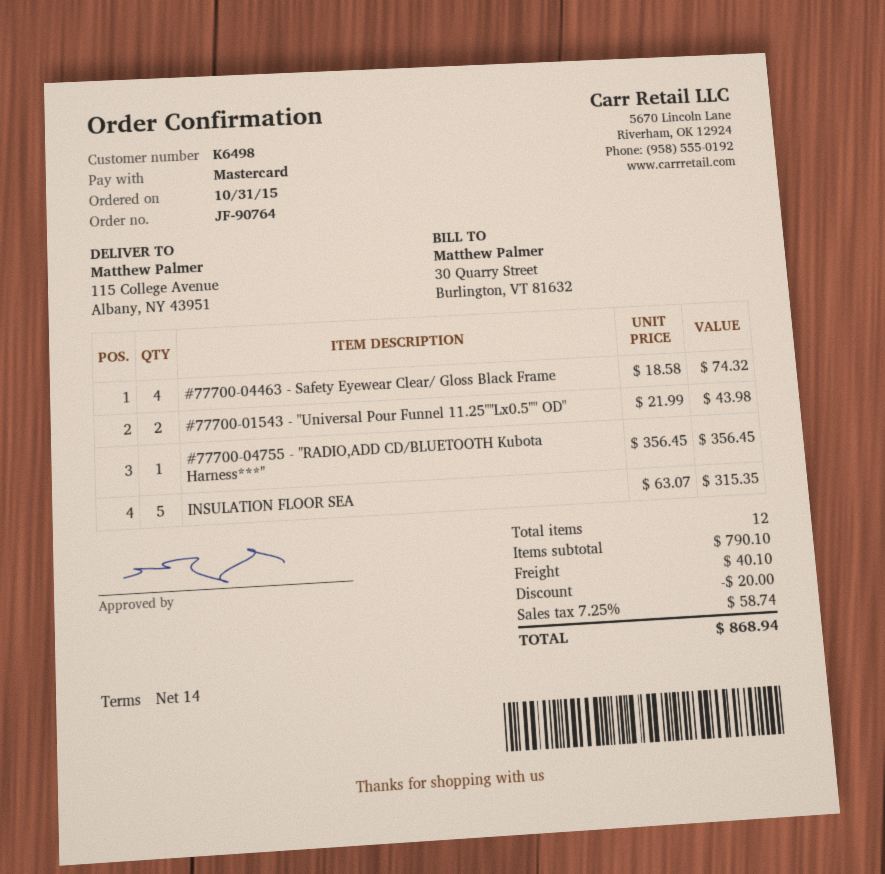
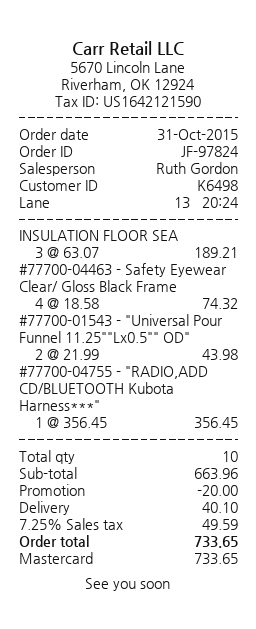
order number: JF-90764 -> JF-97824
INSULATION FLOOR SEA: 5 x 63.07 = 315.35 -> 3 x 63.07 = 189.21
total quantity: 12 -> 10
subtotal: 790.10 -> 663.96
tax: 7.25% = 58.74 -> 7.25% = 49.59
total: 868.94 -> 733.65

